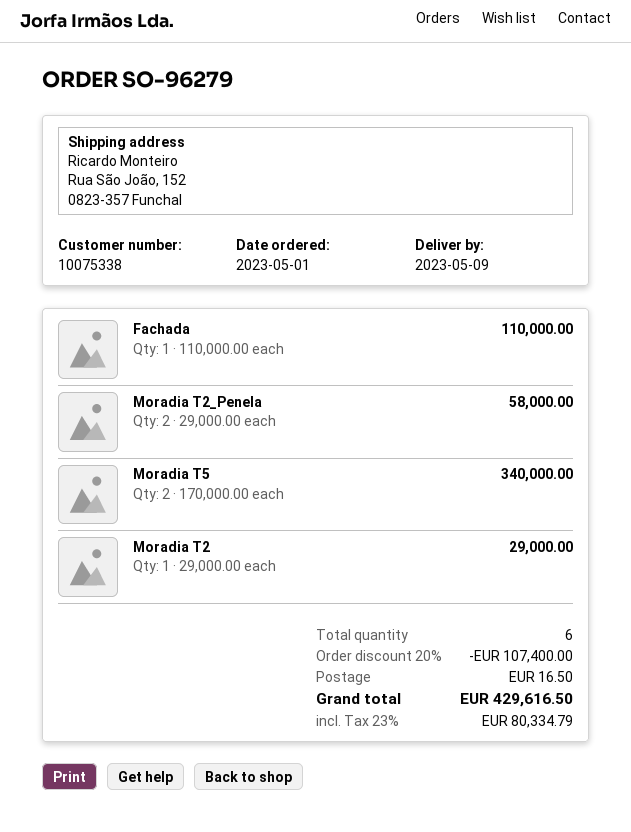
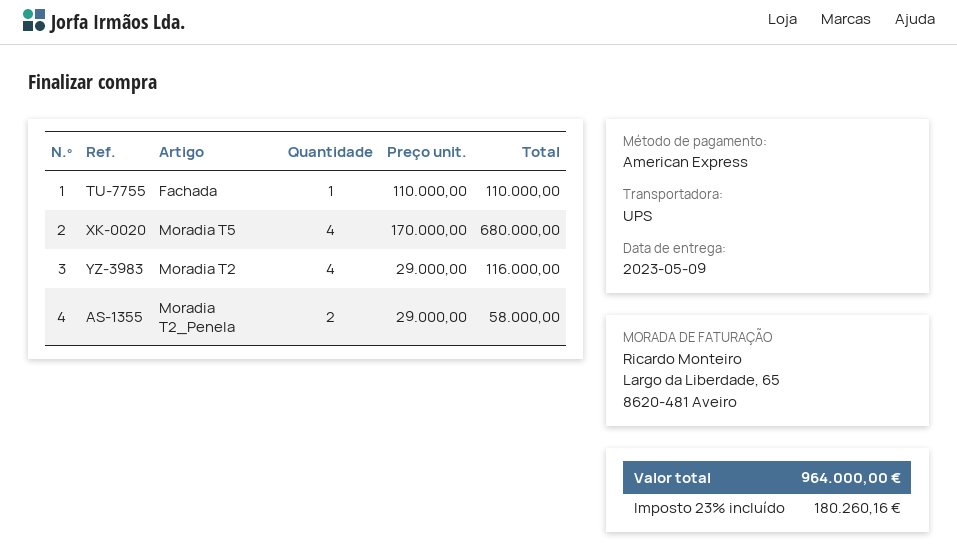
Moradia T5: 2 x 170000.00 = 340000.00 -> 4 x 170000.00 = 680000.00
Moradia T2: 1 x 29000.00 = 29000.00 -> 4 x 29000.00 = 116000.00
discount: 20% = 107400.00 -> none
shipping: 16.50 -> none
tax: 23% = 80334.79 -> 23% = 180260.16
total: 429616.50 -> 964000.00

